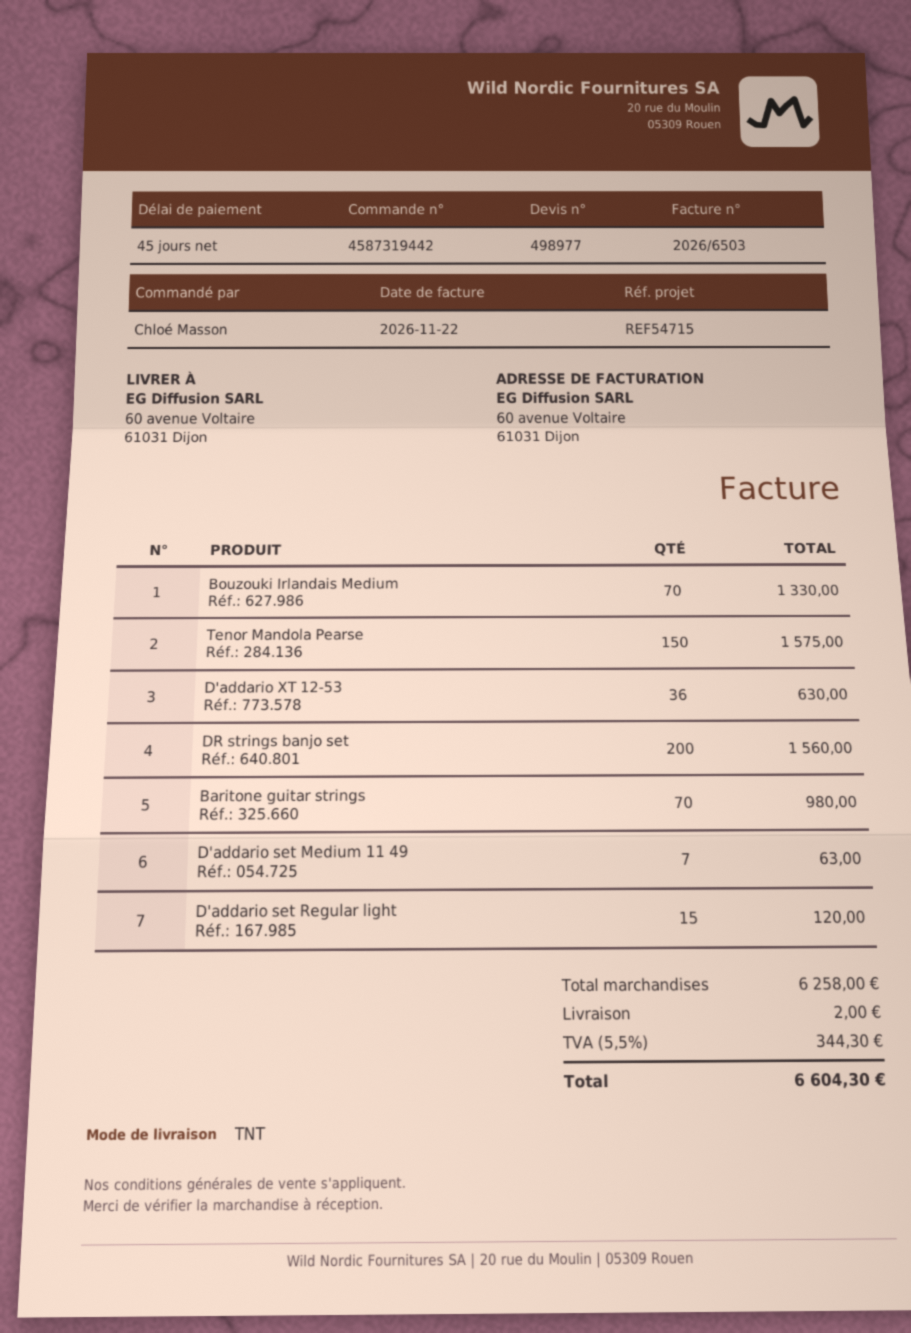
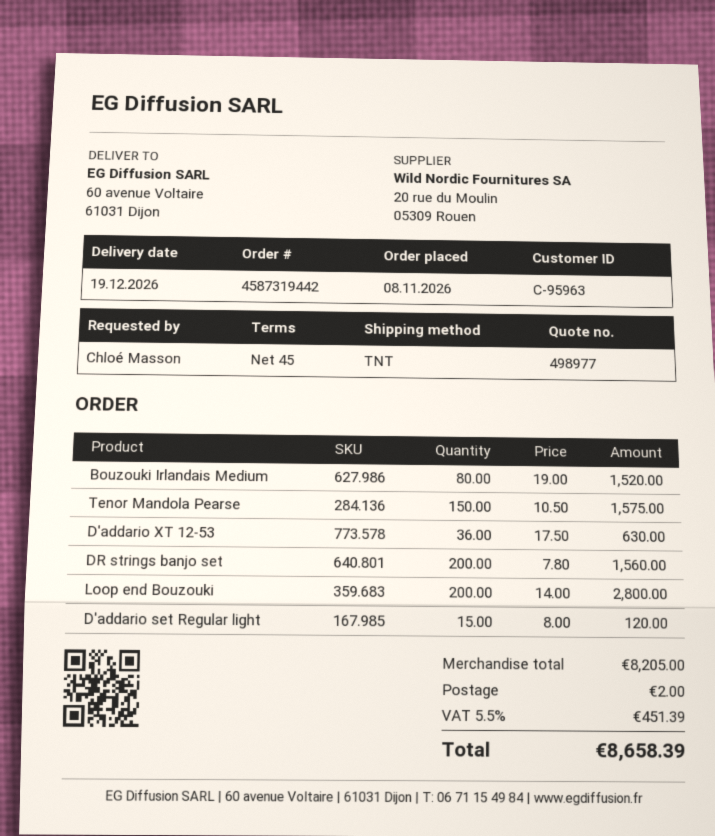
Bouzouki Irlandais Medium: 70 for 1330.00 -> 80 for 1520.00
Baritone guitar strings: 70 for 980.00 -> none
D'addario set Medium 11 49: 7 for 63.00 -> none
Loop end Bouzouki: none -> 200 for 2800.00
subtotal: 6258.00 -> 8205.00
tax: 5.5% = 344.30 -> 5.5% = 451.39
total: 6604.30 -> 8658.39

